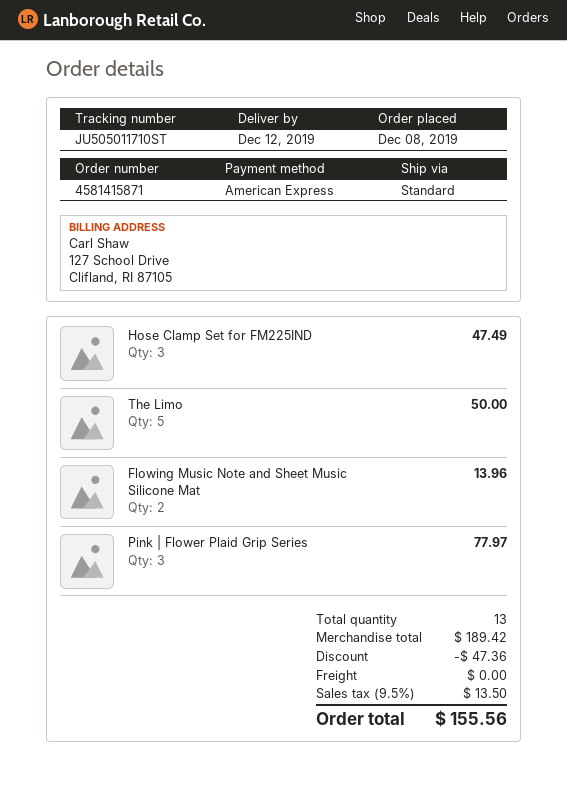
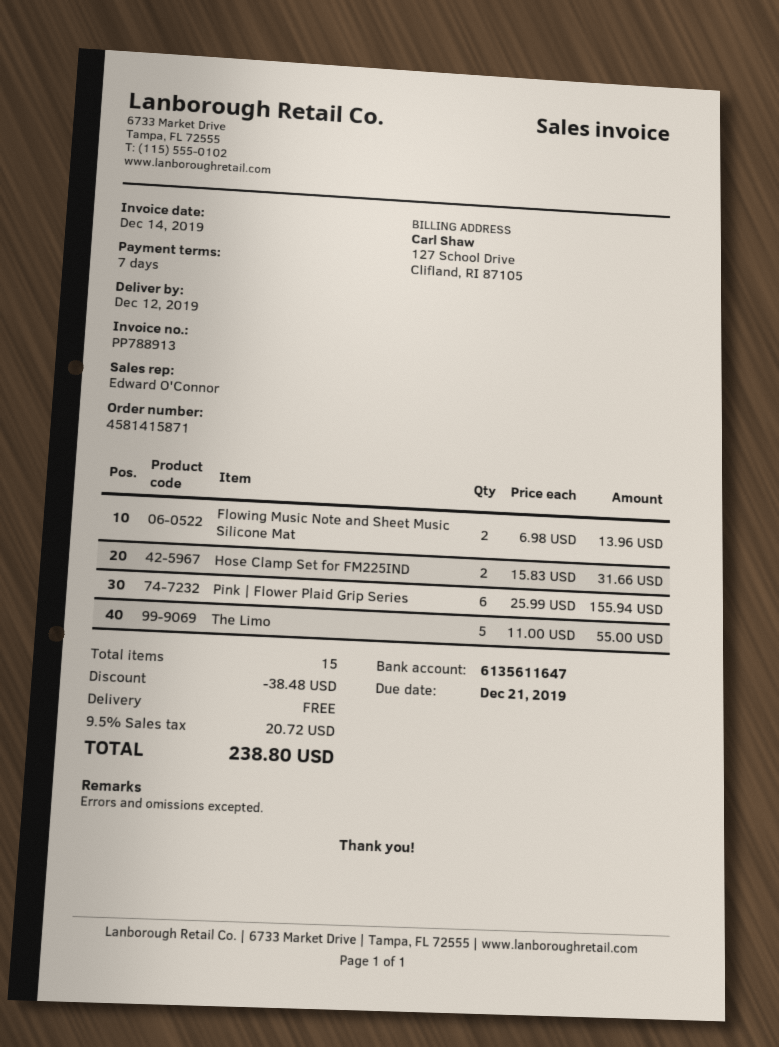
Hose Clamp Set for FM225IND: 3 for 47.49 -> 2 for 31.66
The Limo: 5 for 50.00 -> 5 for 55.00
Pink | Flower Plaid Grip Series: 3 for 77.97 -> 6 for 155.94
total quantity: 13 -> 15
discount: 47.36 -> 38.48
tax: 9.5% = 13.50 -> 9.5% = 20.72
total: 155.56 -> 238.80

